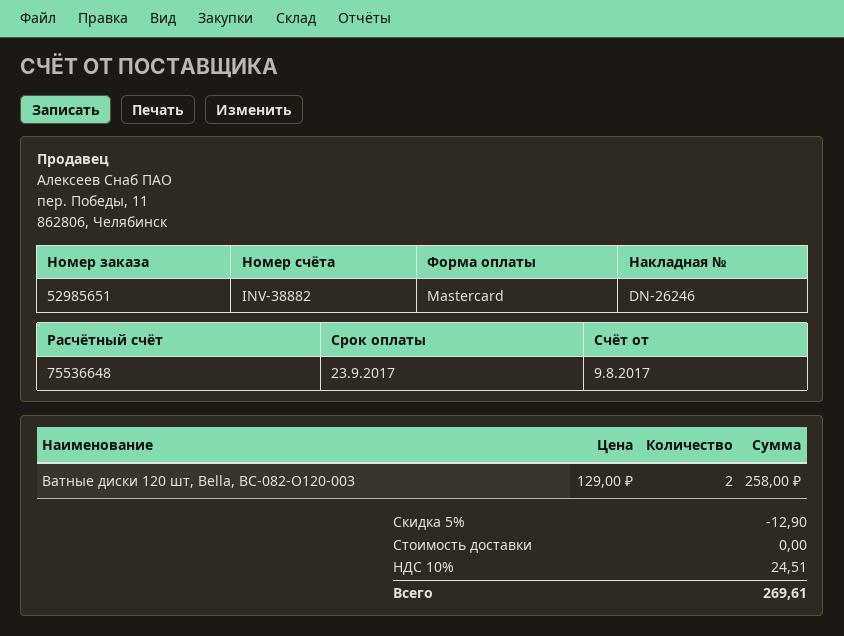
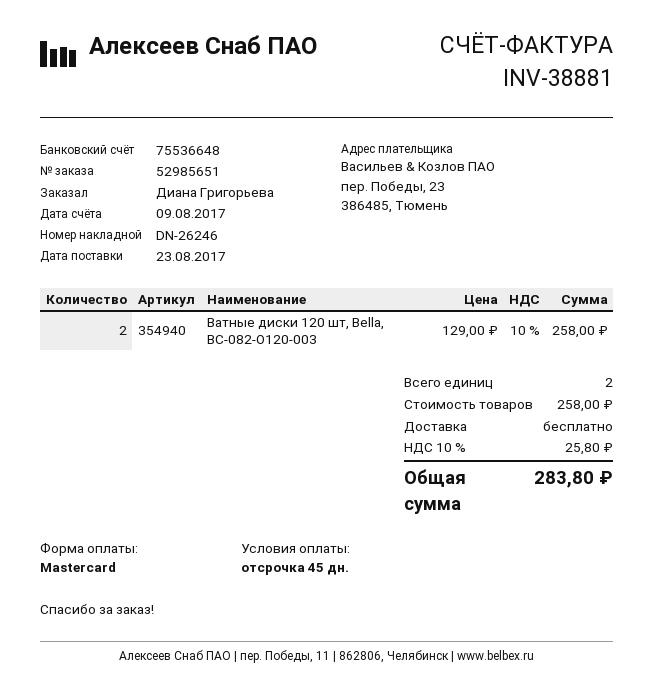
invoice number: INV-38882 -> INV-38881
discount: 5% = 12.90 -> none
tax: 10% = 24.51 -> 10% = 25.80
total: 269.61 -> 283.80

